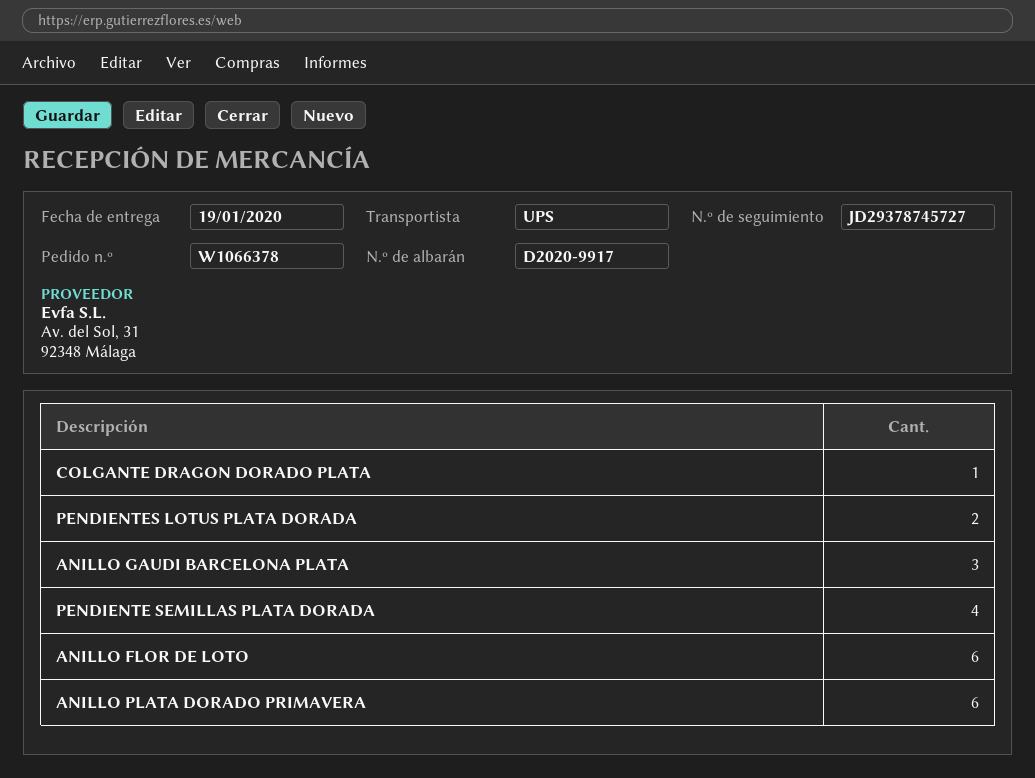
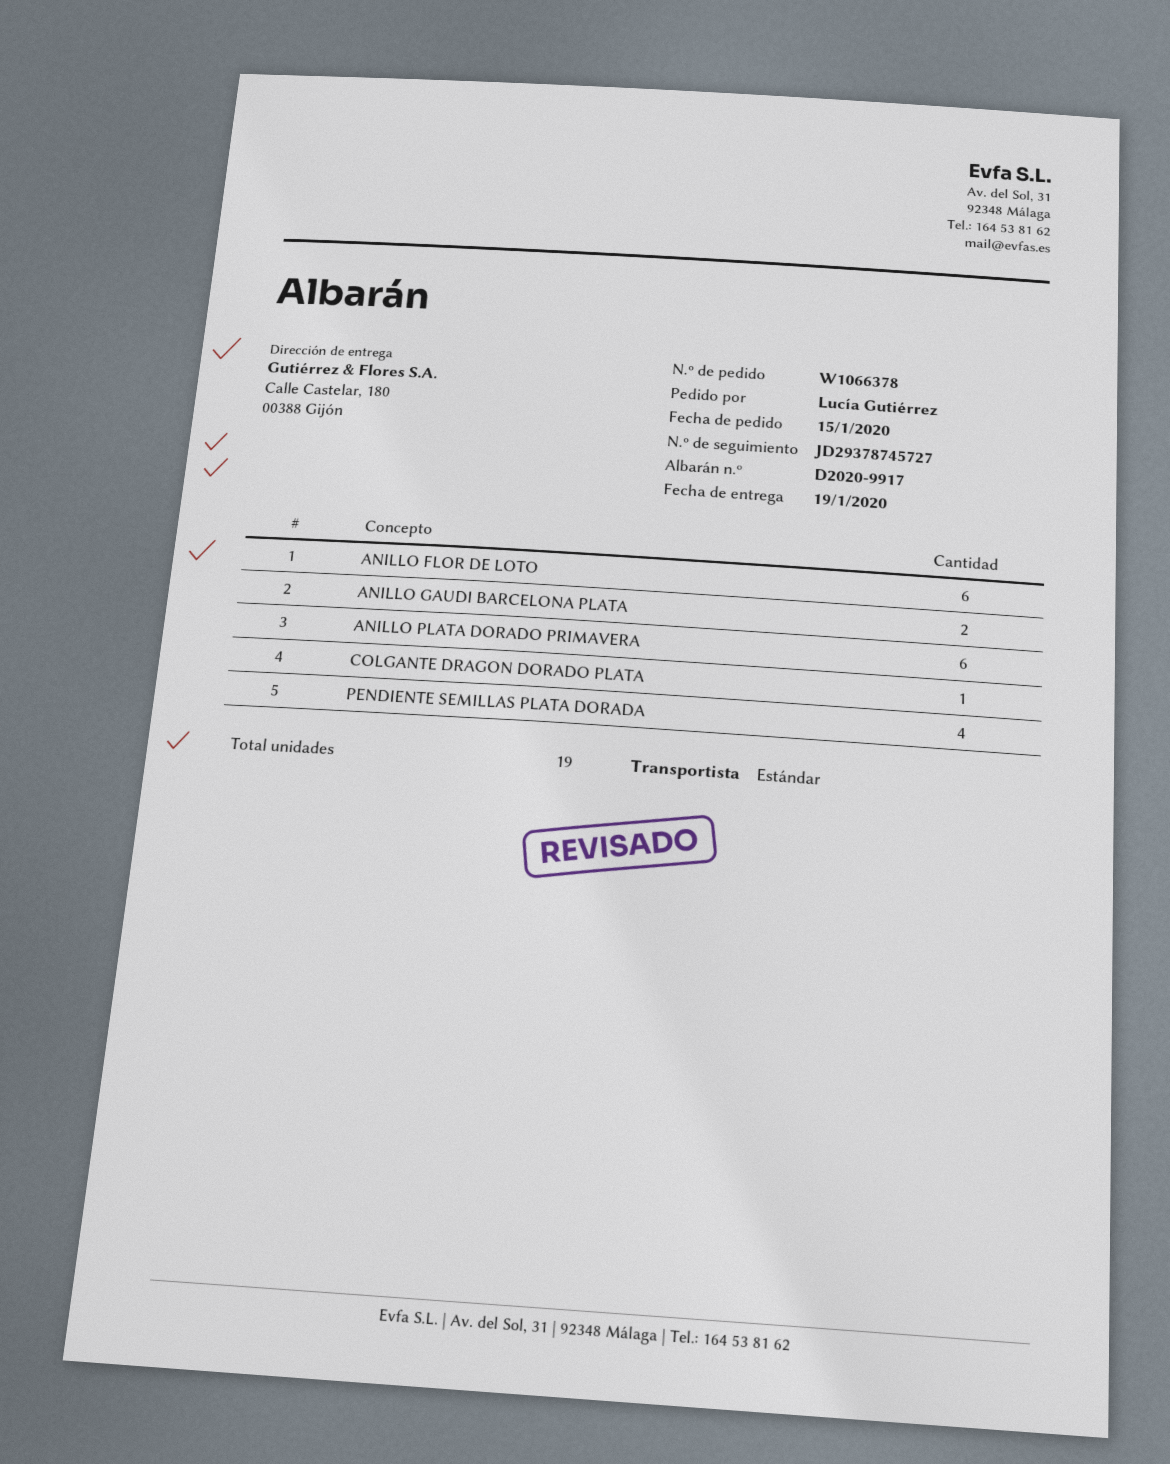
shipping method: UPS -> standard
PENDIENTES LOTUS PLATA DORADA: 2 -> none
ANILLO GAUDI BARCELONA PLATA: 3 -> 2

